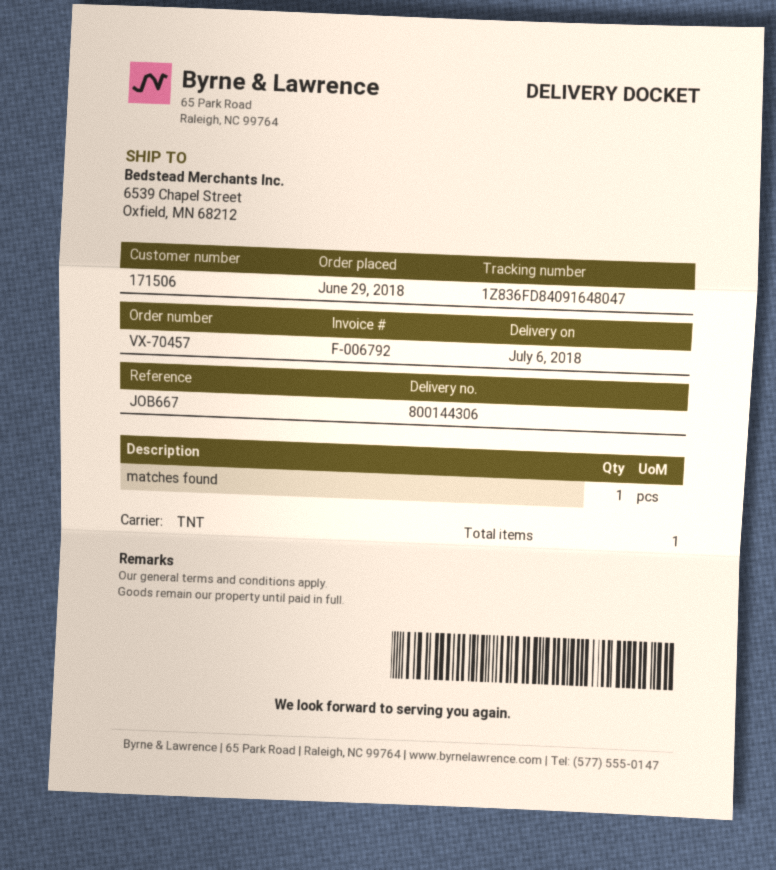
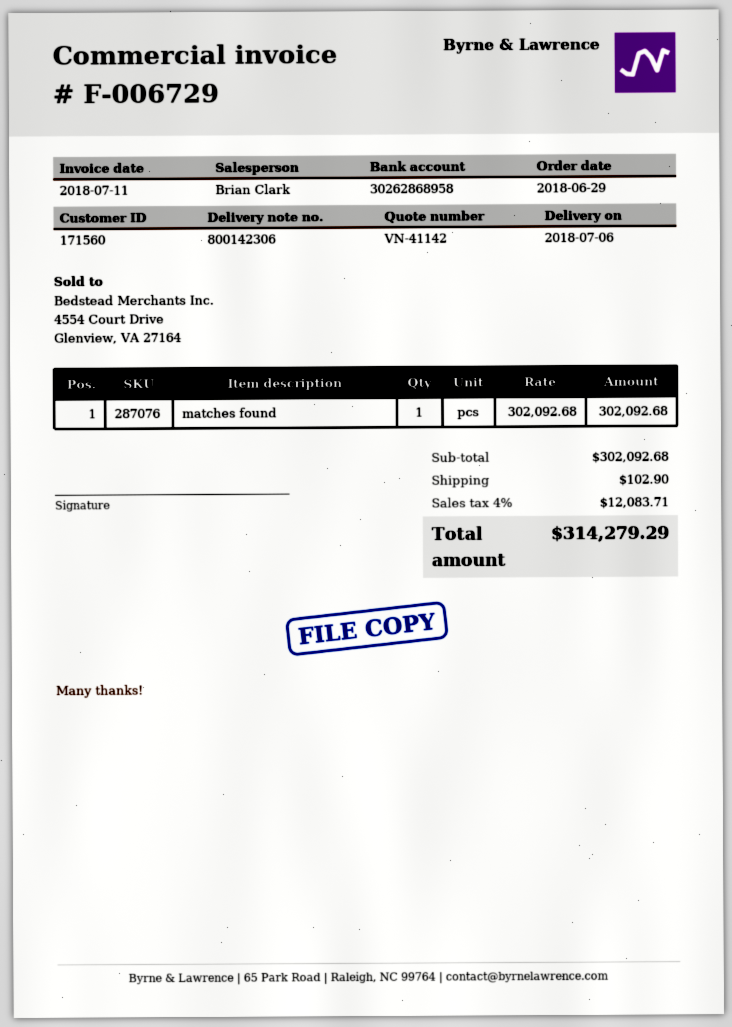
delivery note number: 800144306 -> 800142306
invoice number: F-006792 -> F-006729
customer number: 171506 -> 171560

